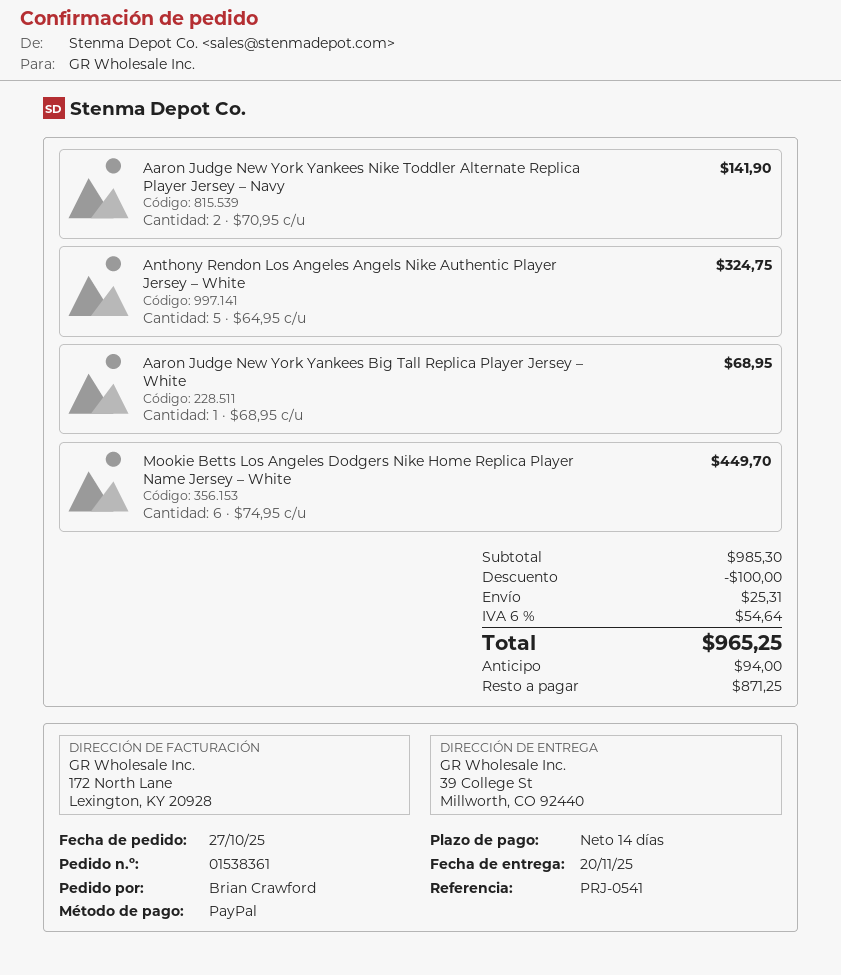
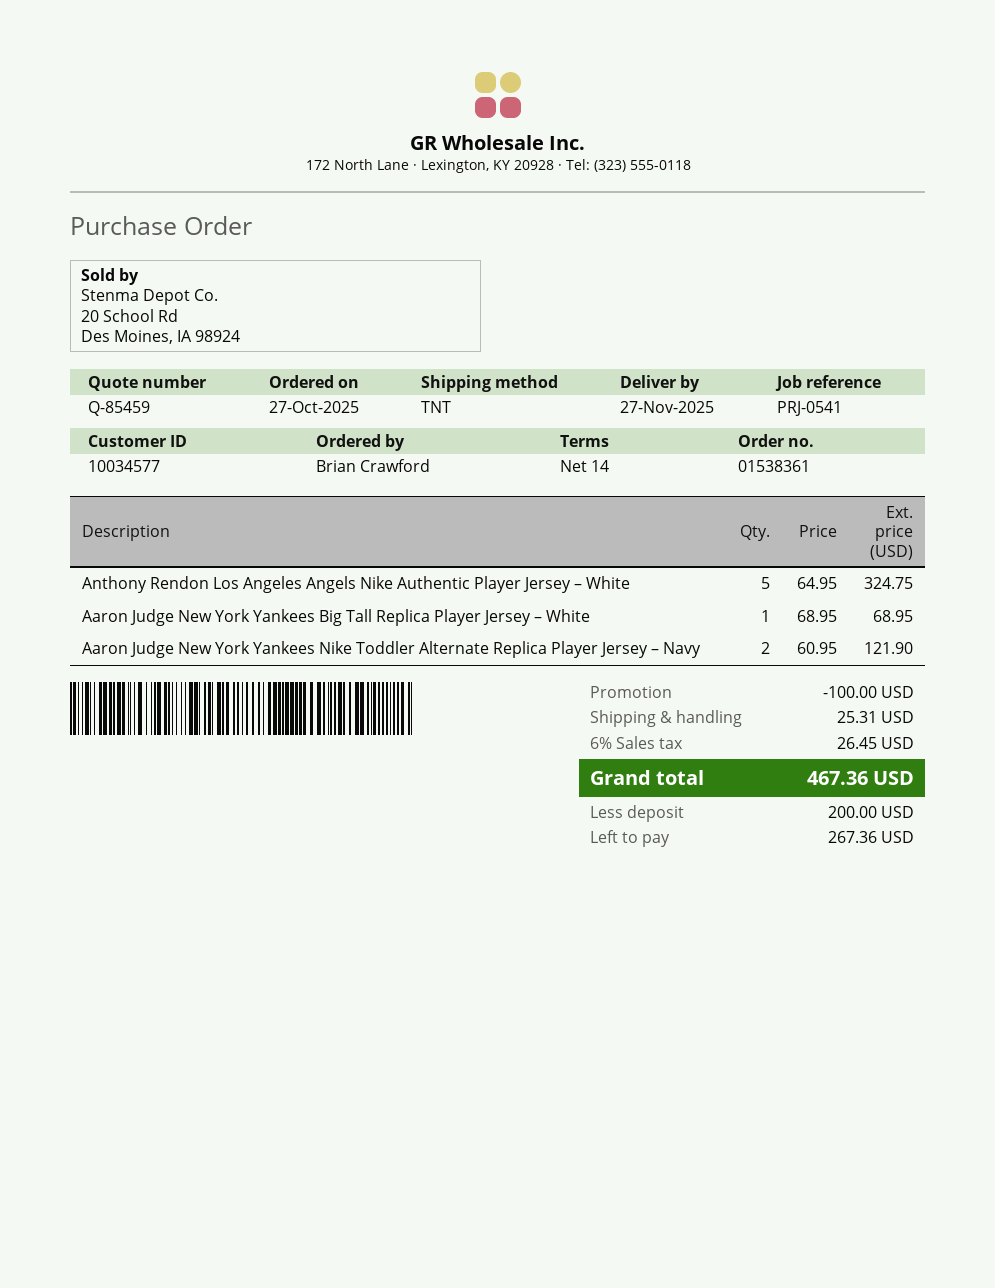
delivery date: 2025-11-20 -> 2025-11-27
Aaron Judge New York Yankees Nike Toddler Alternate Replica Player Jersey – Navy: 2 x 70.95 = 141.90 -> 2 x 60.95 = 121.90
Mookie Betts Los Angeles Dodgers Nike Home Replica Player Name Jersey – White: 6 x 74.95 = 449.70 -> none
tax: 6% = 54.64 -> 6% = 26.45
total: 965.25 -> 467.36
deposit: 94.00 -> 200.00
balance: 871.25 -> 267.36

